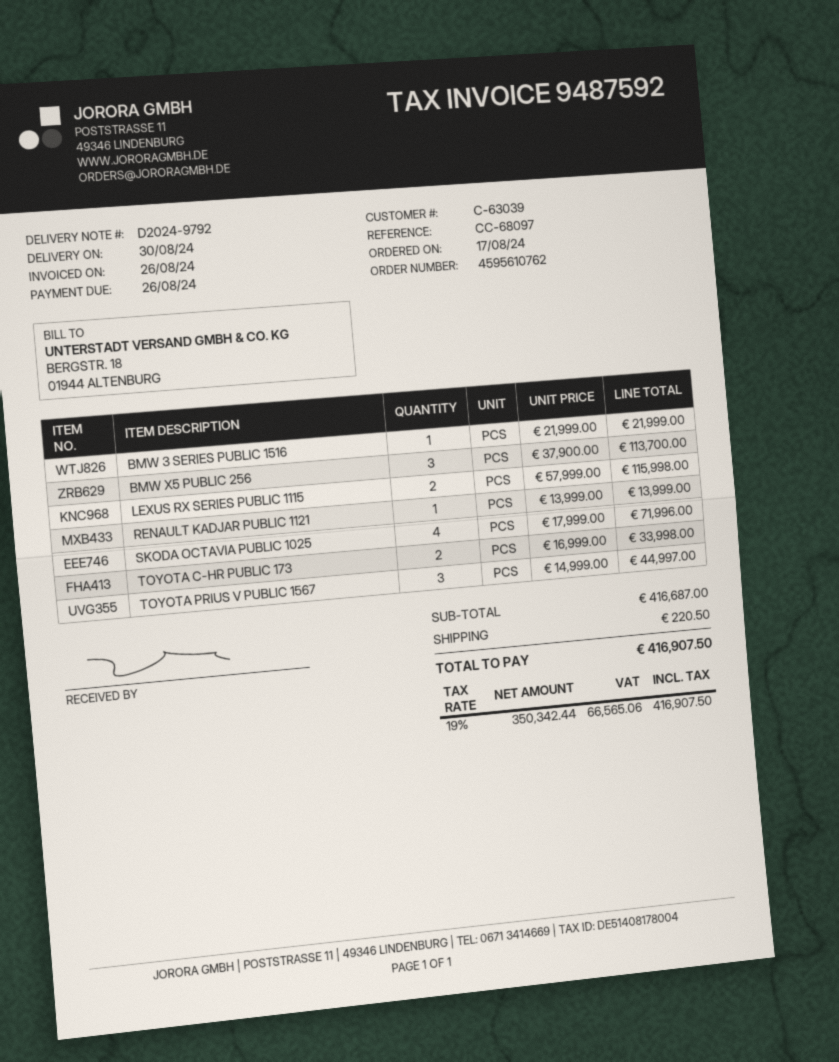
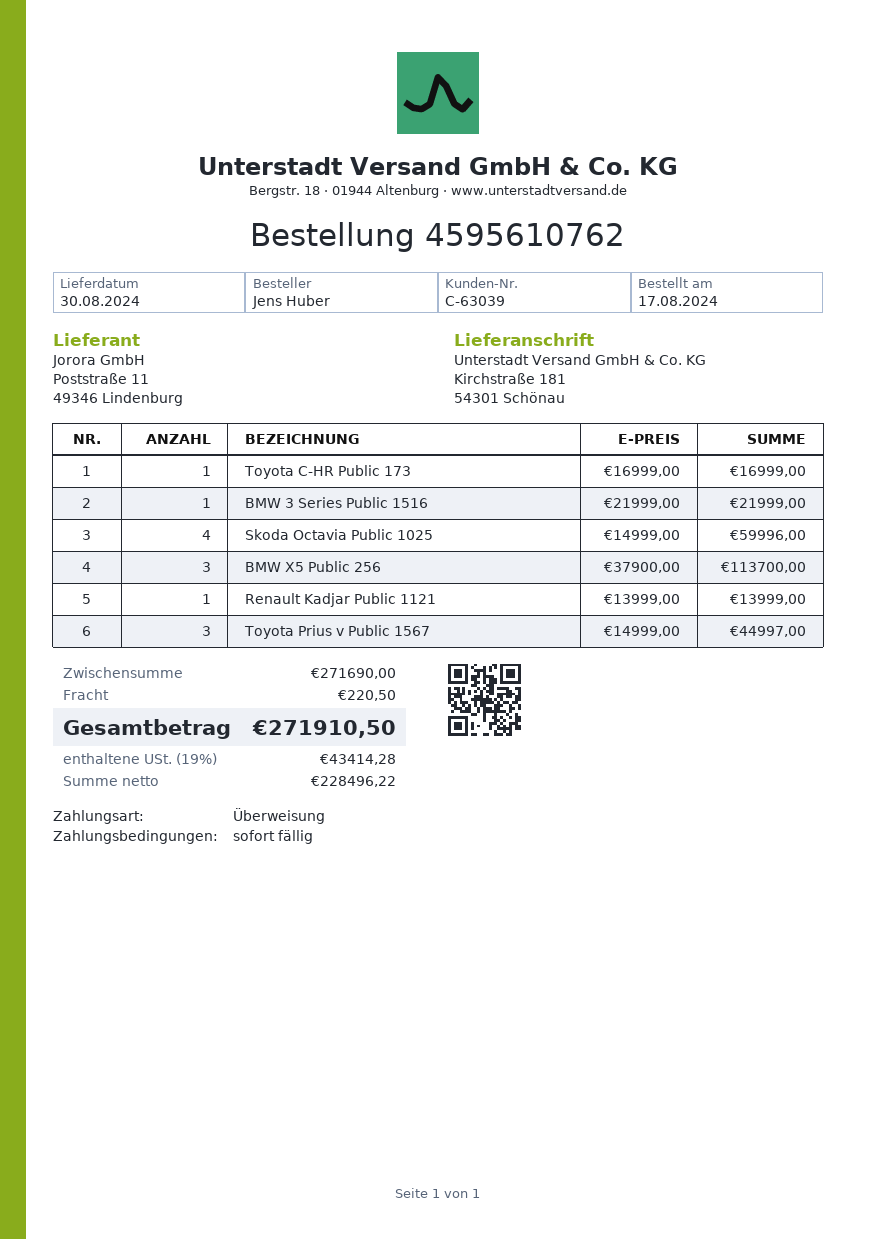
LEXUS RX SERIES PUBLIC 1115: 2 x 57999.00 = 115998.00 -> none
SKODA OCTAVIA PUBLIC 1025: 4 x 17999.00 = 71996.00 -> 4 x 14999.00 = 59996.00
TOYOTA C-HR PUBLIC 173: 2 x 16999.00 = 33998.00 -> 1 x 16999.00 = 16999.00
subtotal: 416687.00 -> 271690.00
net: 350342.44 -> 228496.22
tax: 19% = 66565.06 -> 19% = 43414.28
total: 416907.50 -> 271910.50

